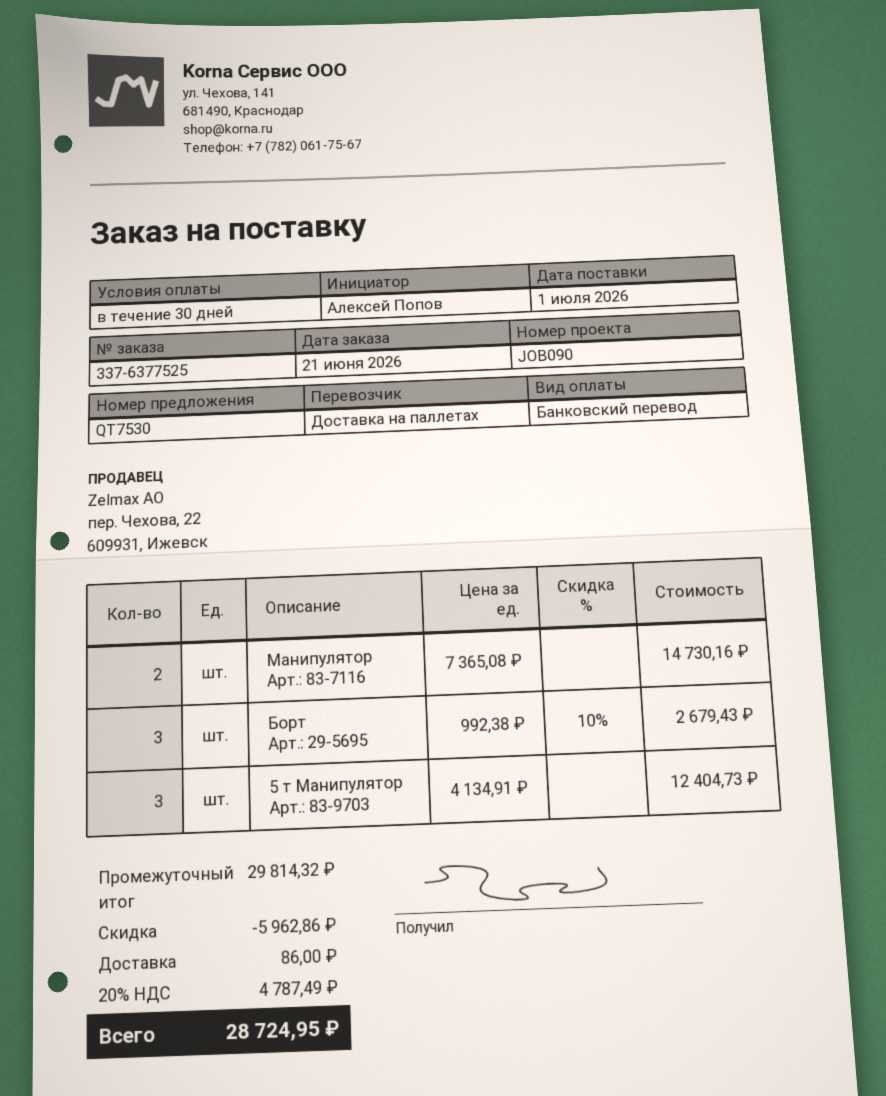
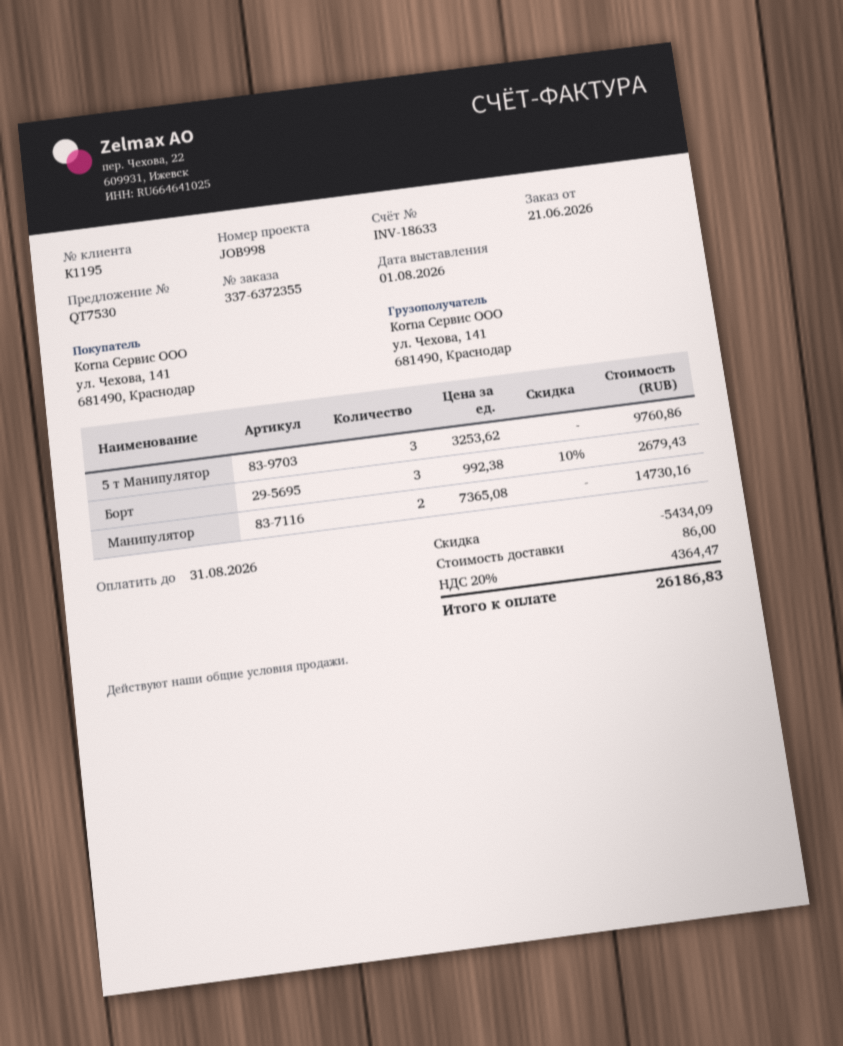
order number: 337-6377525 -> 337-6372355
reference: JOB090 -> JOB998
5 т Манипулятор: 3 x 4134.91 = 12404.73 -> 3 x 3253.62 = 9760.86
discount: 5962.86 -> 5434.09
tax: 20% = 4787.49 -> 20% = 4364.47
total: 28724.95 -> 26186.83

